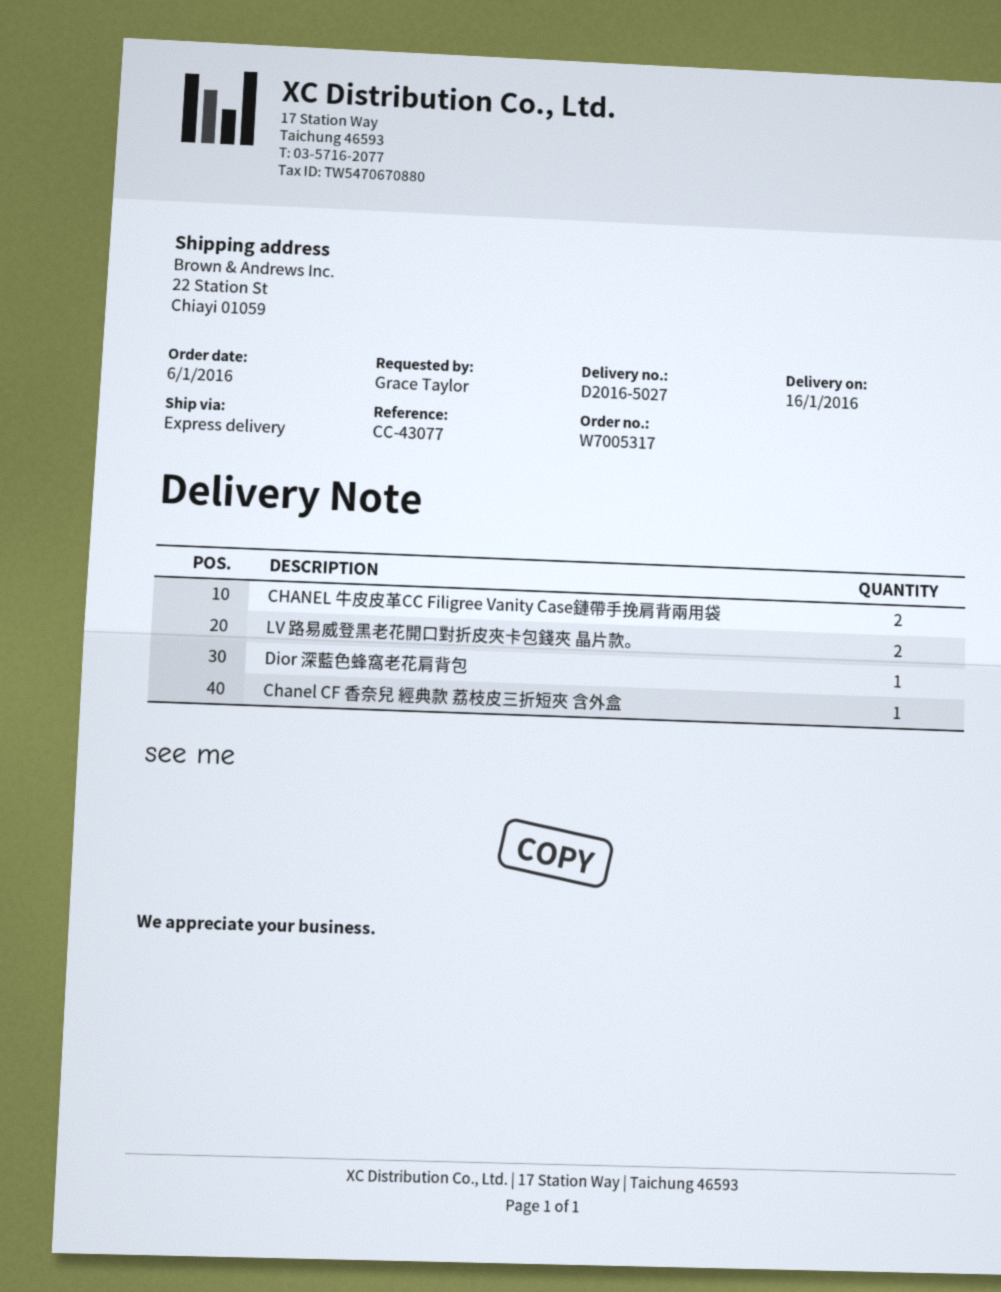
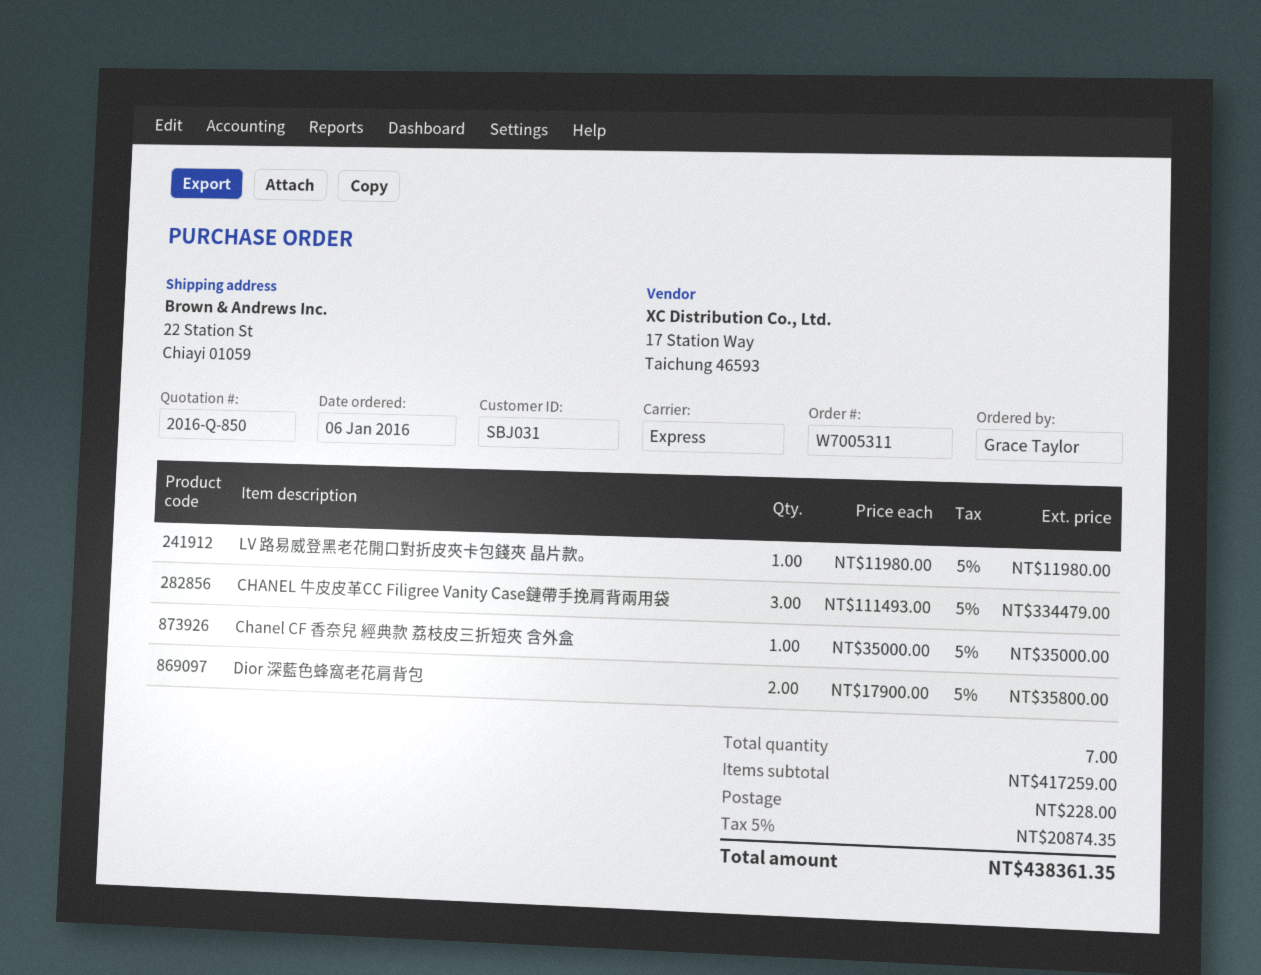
order number: W7005317 -> W7005311
CHANEL 牛皮皮革CC Filigree Vanity Case鏈帶手挽肩背兩用袋: 2 -> 3
LV 路易威登黑老花開口對折皮夾卡包錢夾 晶片款。: 2 -> 1
Dior 深藍色蜂窩老花肩背包: 1 -> 2

